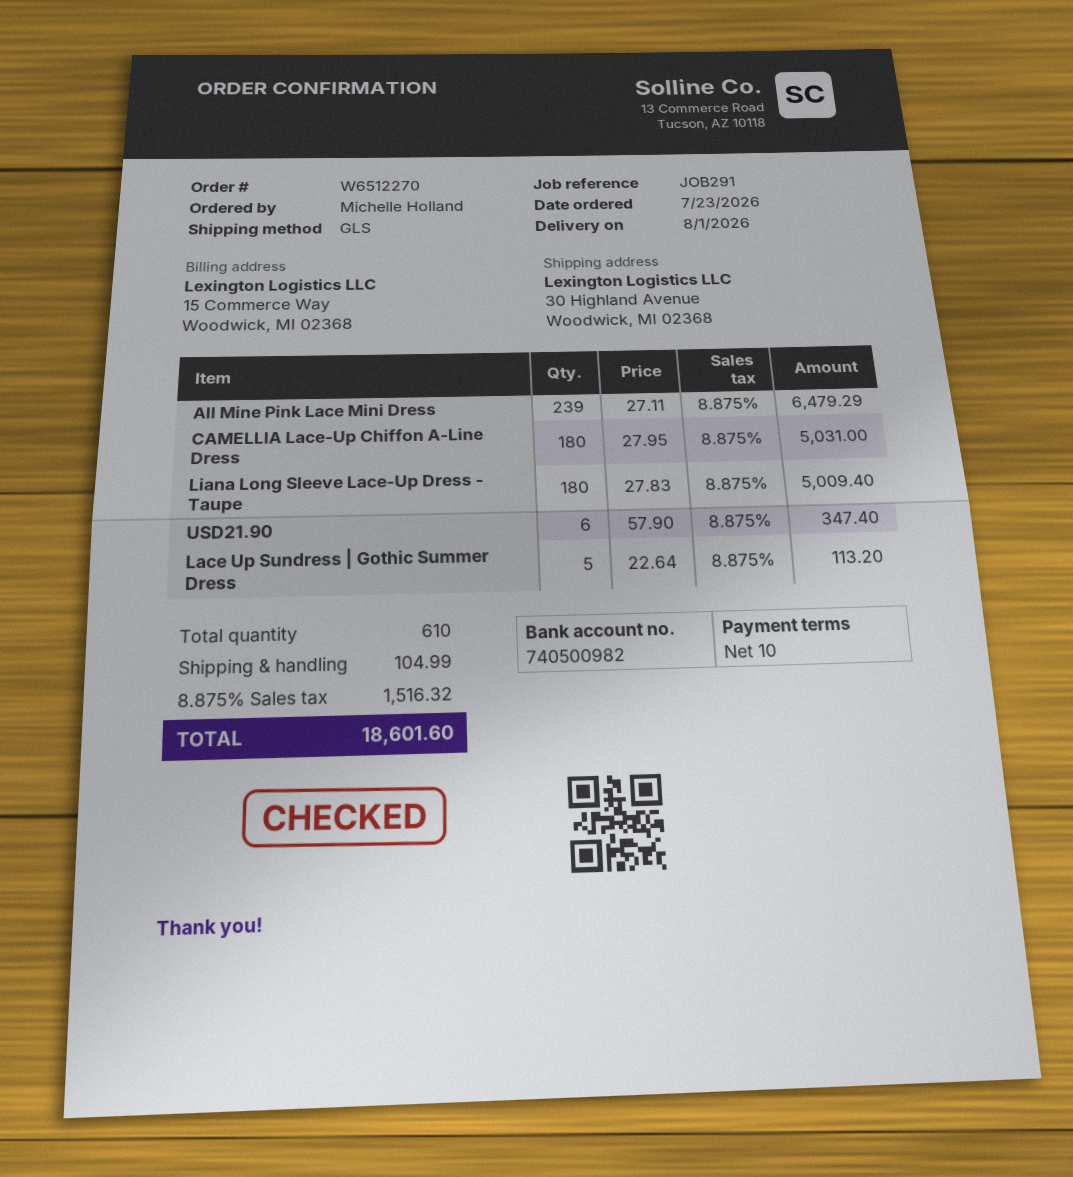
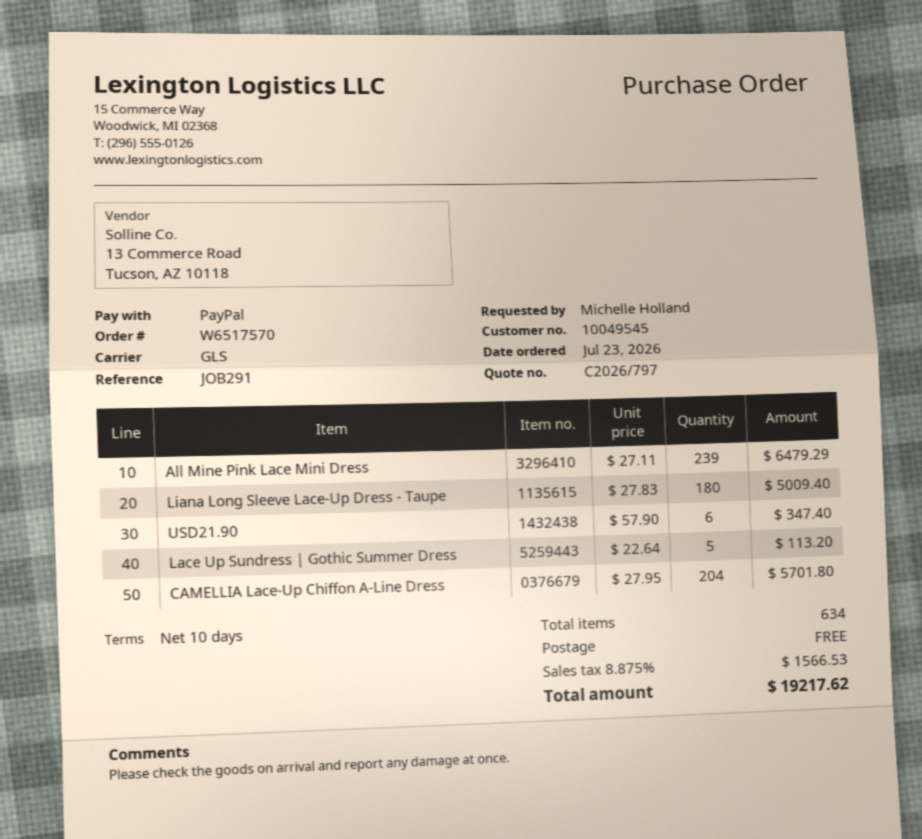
order number: W6512270 -> W6517570
CAMELLIA Lace-Up Chiffon A-Line Dress: 180 x 27.95 = 5031.00 -> 204 x 27.95 = 5701.80
total quantity: 610 -> 634
shipping: 104.99 -> 0.00
tax: 8.875% = 1516.32 -> 8.875% = 1566.53
total: 18601.60 -> 19217.62

